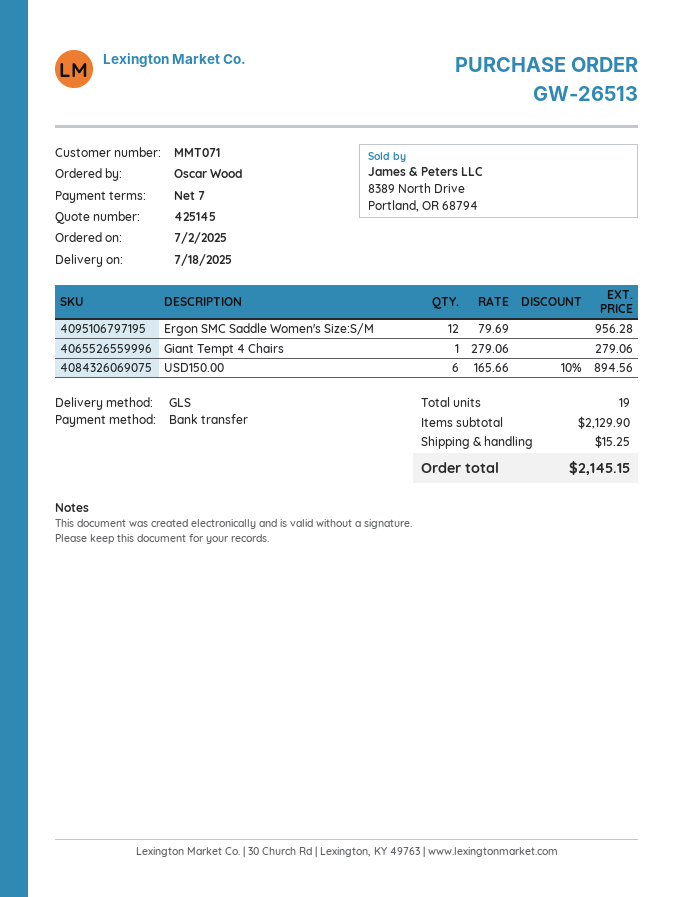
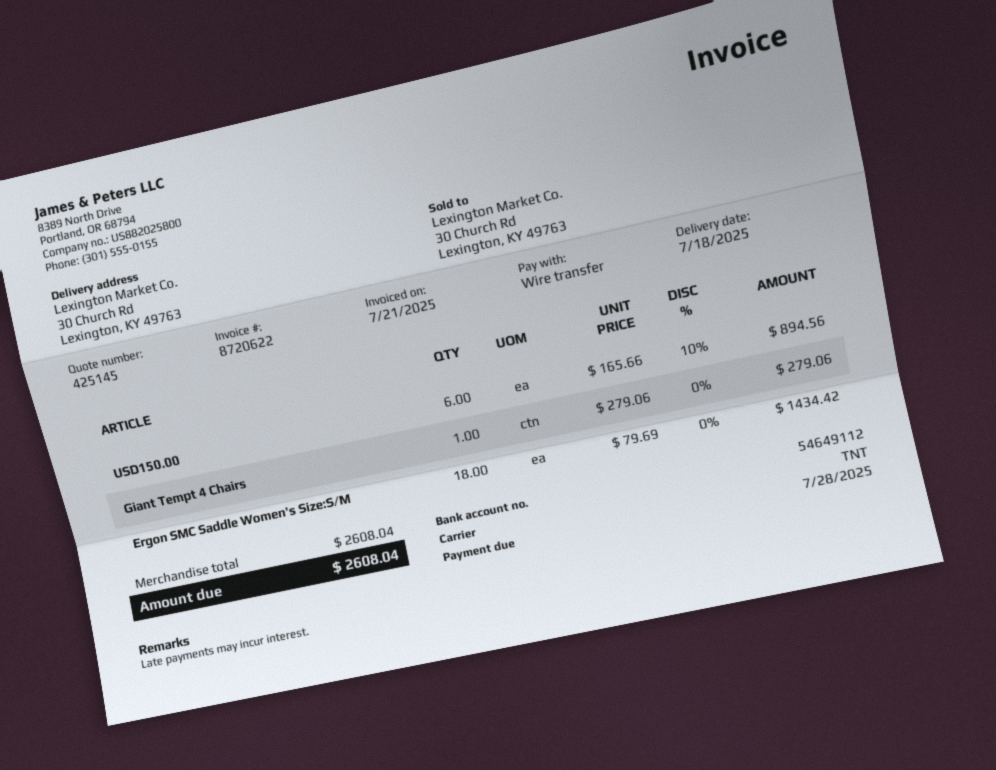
shipping method: GLS -> TNT
Ergon SMC Saddle Women's Size:S/M: 12 x 79.69 = 956.28 -> 18 x 79.69 = 1434.42
subtotal: 2129.90 -> 2608.04
shipping: 15.25 -> none
total: 2145.15 -> 2608.04

